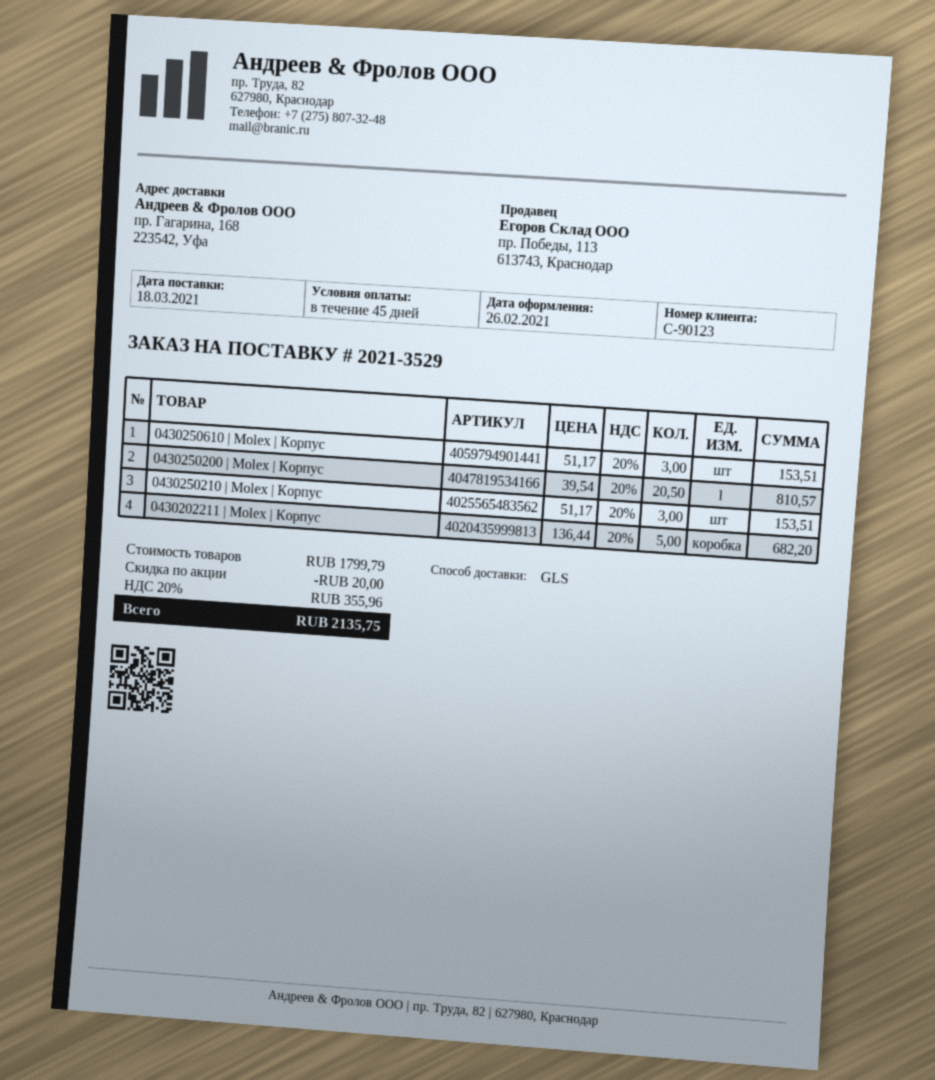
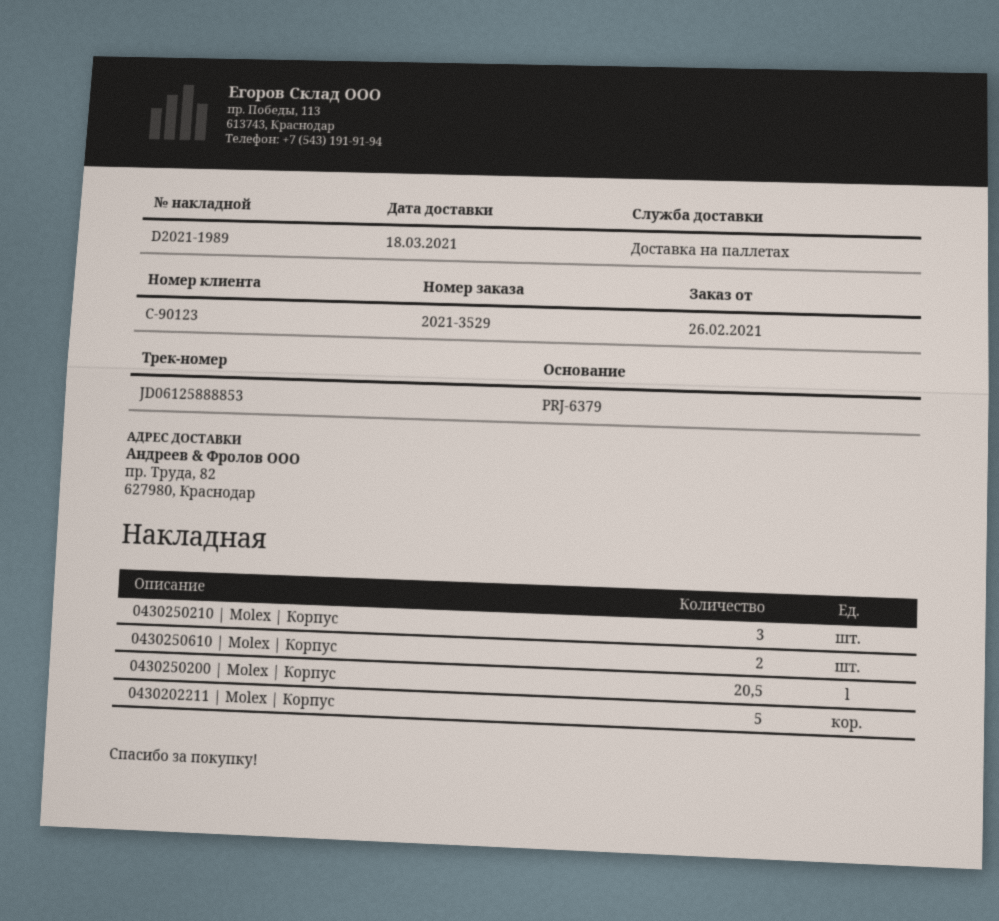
shipping method: GLS -> pallet freight
ship to: пр. Гагарина, 168, 223542, Уфа -> пр. Труда, 82, 627980, Краснодар
0430250610 | Molex | Корпус: 3 -> 2

